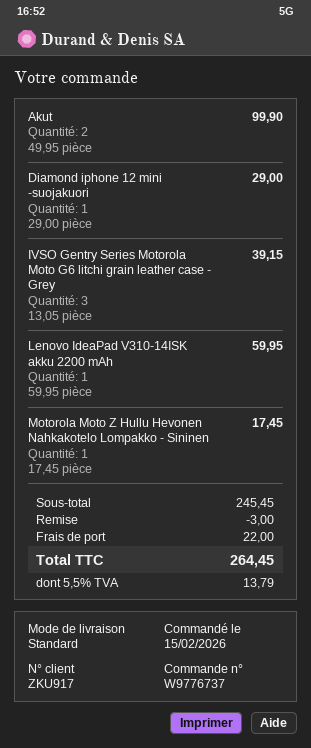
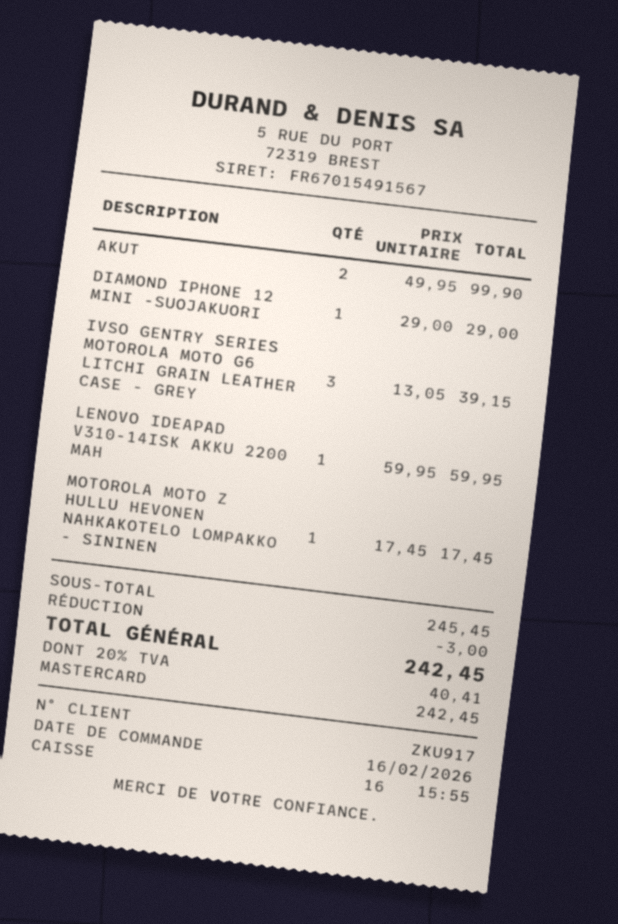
order date: 2026-02-15 -> 2026-02-16
shipping: 22.00 -> none
tax: 5.5% = 13.79 -> 20% = 40.41
total: 264.45 -> 242.45

